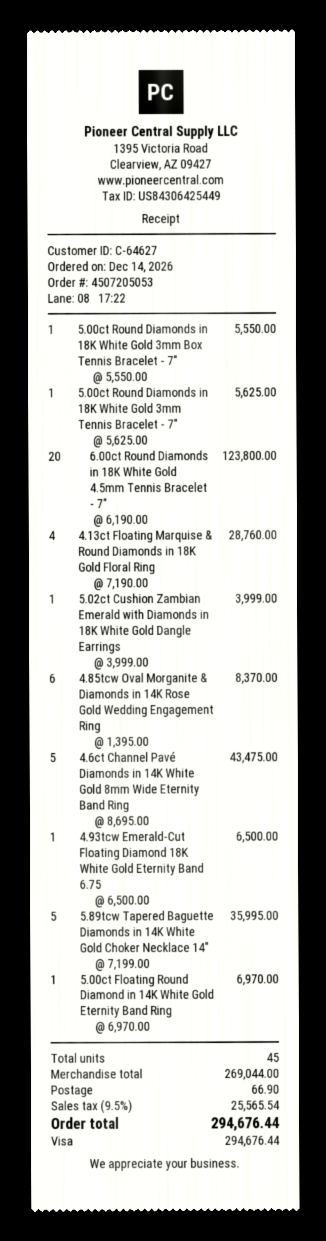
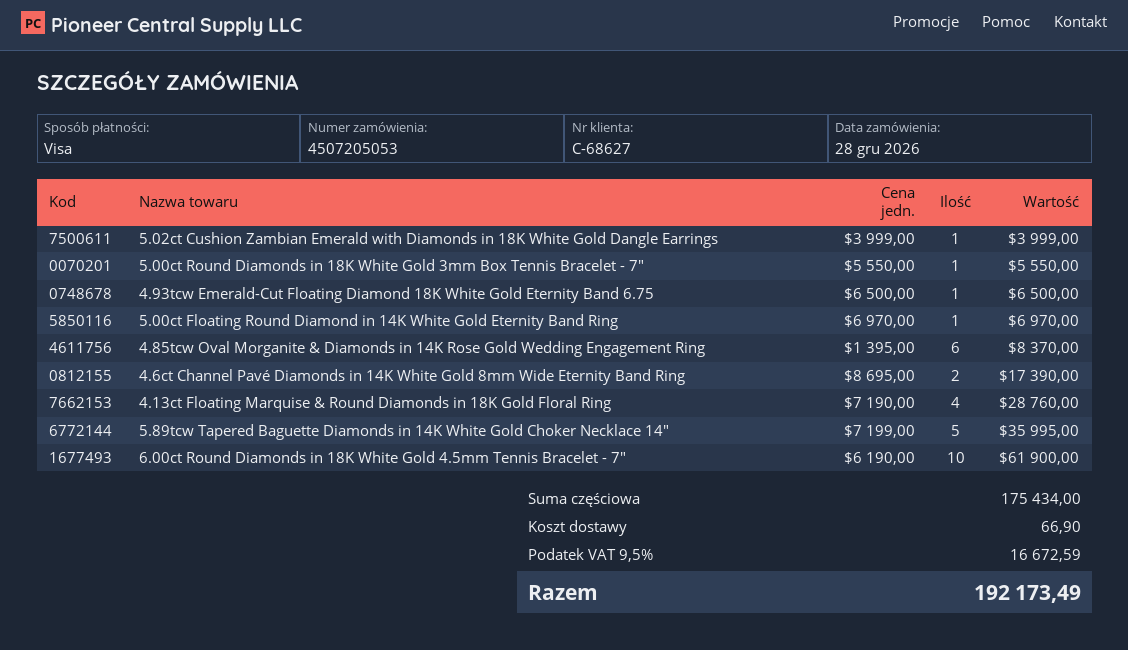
order date: 2026-12-14 -> 2026-12-28
customer number: C-64627 -> C-68627
5.00ct Round Diamonds in 18K White Gold 3mm Tennis Bracelet - 7": 1 x 5625.00 = 5625.00 -> none
6.00ct Round Diamonds in 18K White Gold 4.5mm Tennis Bracelet - 7": 20 x 6190.00 = 123800.00 -> 10 x 6190.00 = 61900.00
4.6ct Channel Pavé Diamonds in 14K White Gold 8mm Wide Eternity Band Ring: 5 x 8695.00 = 43475.00 -> 2 x 8695.00 = 17390.00
subtotal: 269044.00 -> 175434.00
tax: 9.5% = 25565.54 -> 9.5% = 16672.59
total: 294676.44 -> 192173.49

